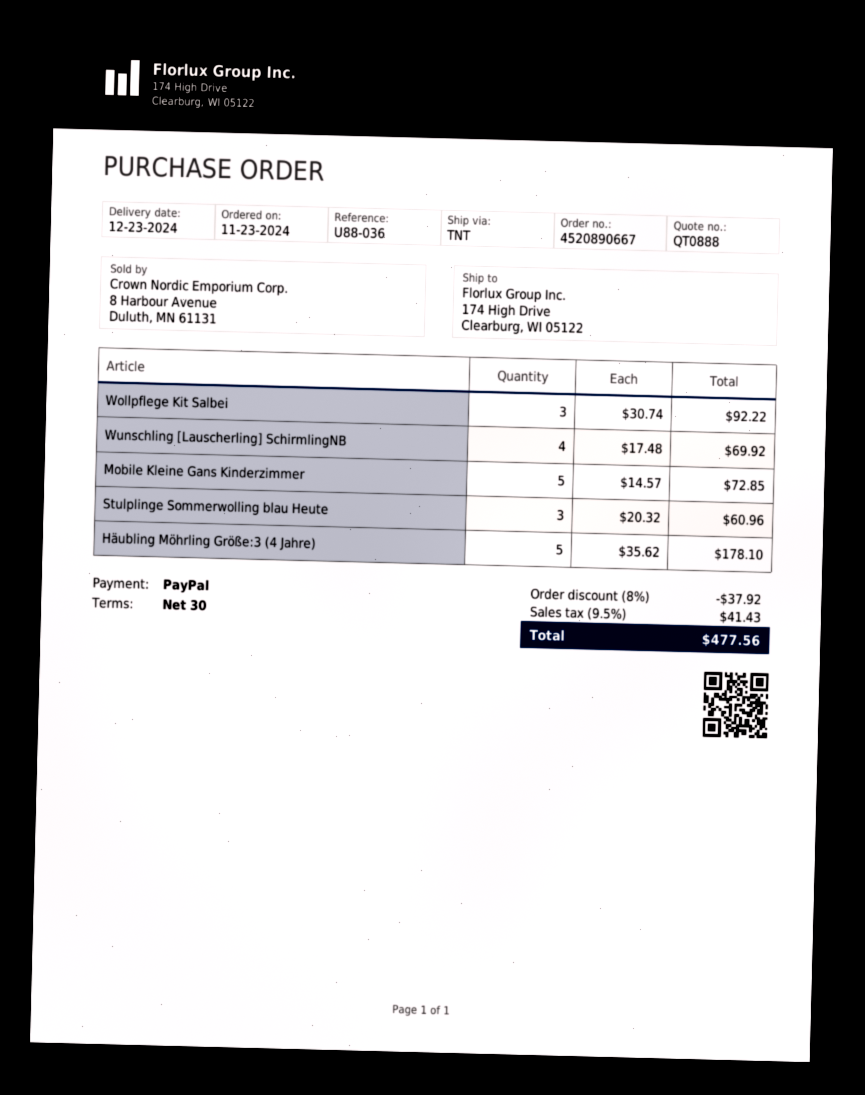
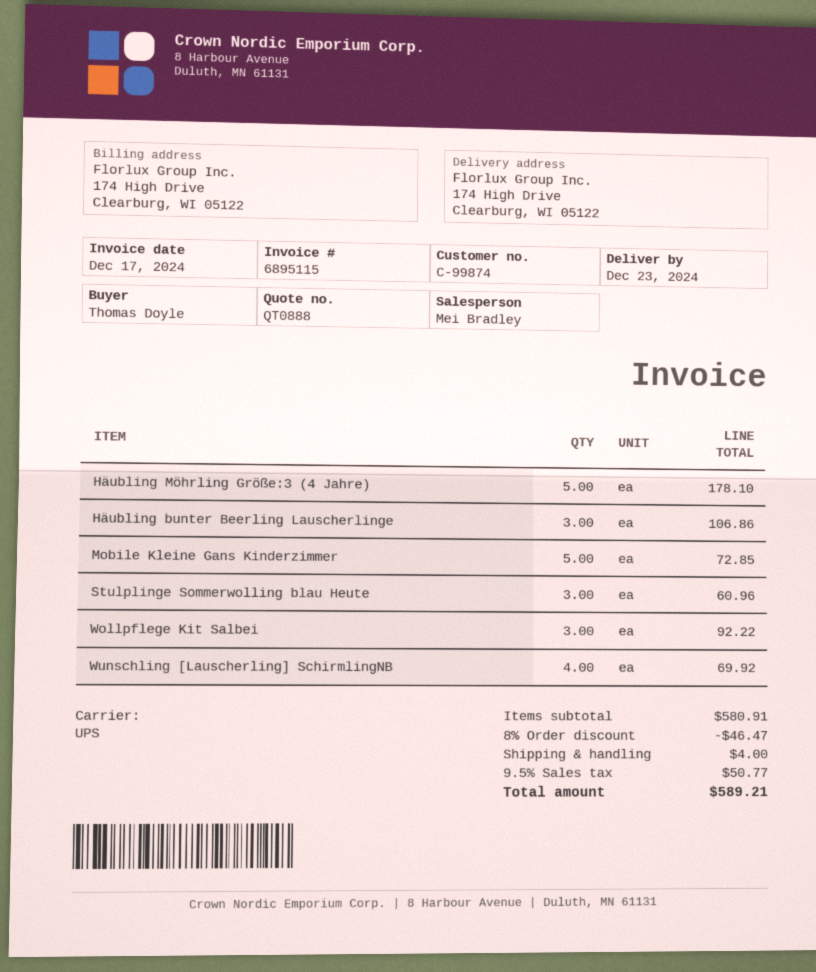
shipping method: TNT -> UPS
Häubling bunter Beerling Lauscherlinge: none -> 3 for 106.86
discount: 8% = 37.92 -> 8% = 46.47
shipping: none -> 4.00
tax: 9.5% = 41.43 -> 9.5% = 50.77
total: 477.56 -> 589.21

